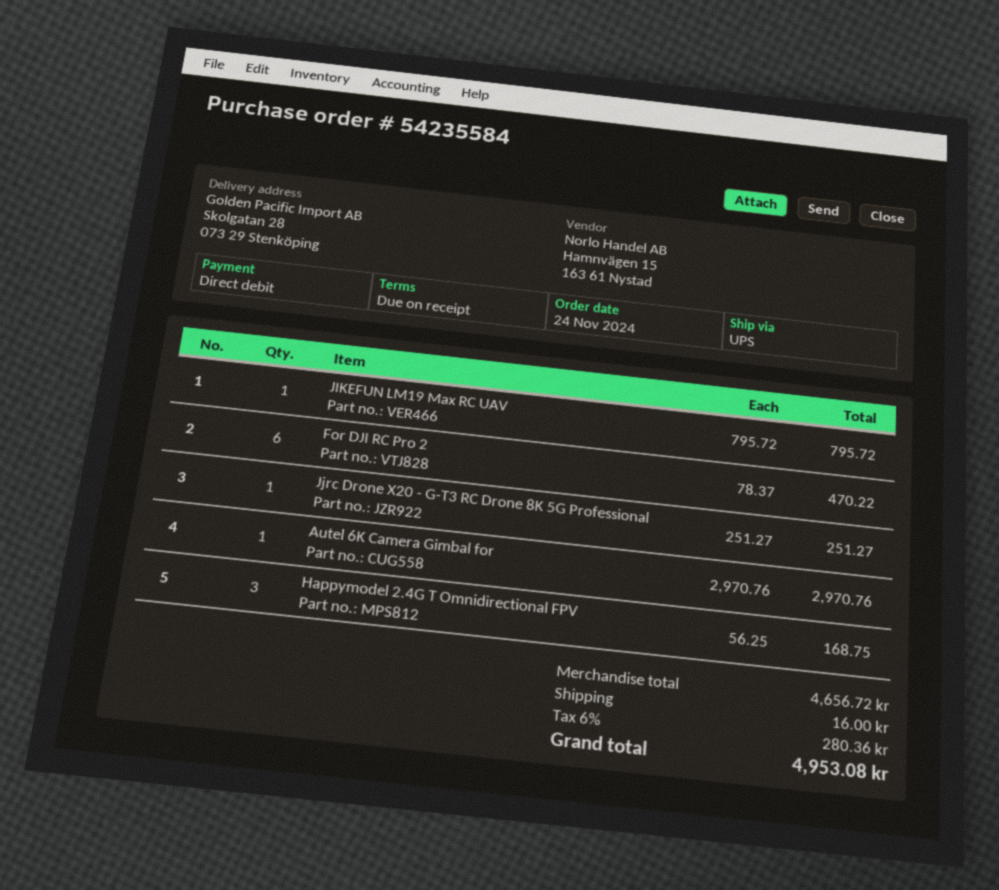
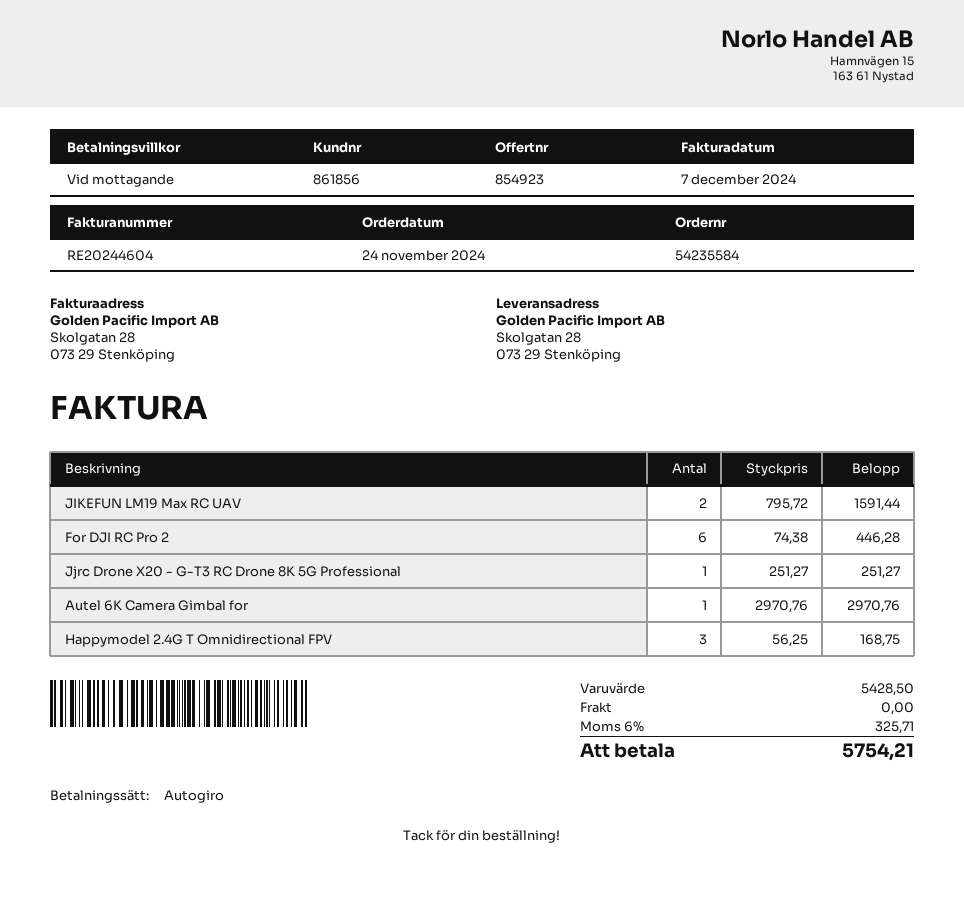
JIKEFUN LM19 Max RC UAV: 1 x 795.72 = 795.72 -> 2 x 795.72 = 1591.44
For DJI RC Pro 2: 6 x 78.37 = 470.22 -> 6 x 74.38 = 446.28
subtotal: 4656.72 -> 5428.50
shipping: 16.00 -> 0.00
tax: 6% = 280.36 -> 6% = 325.71
total: 4953.08 -> 5754.21

